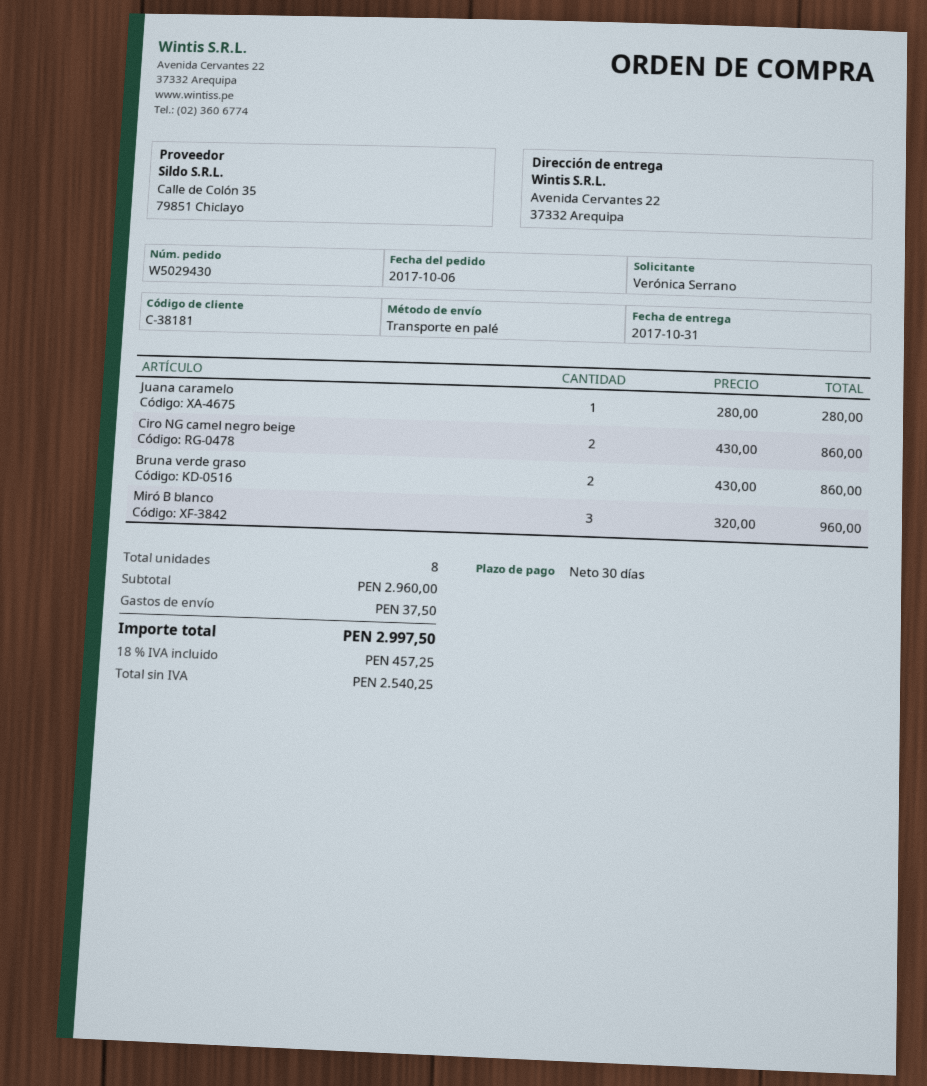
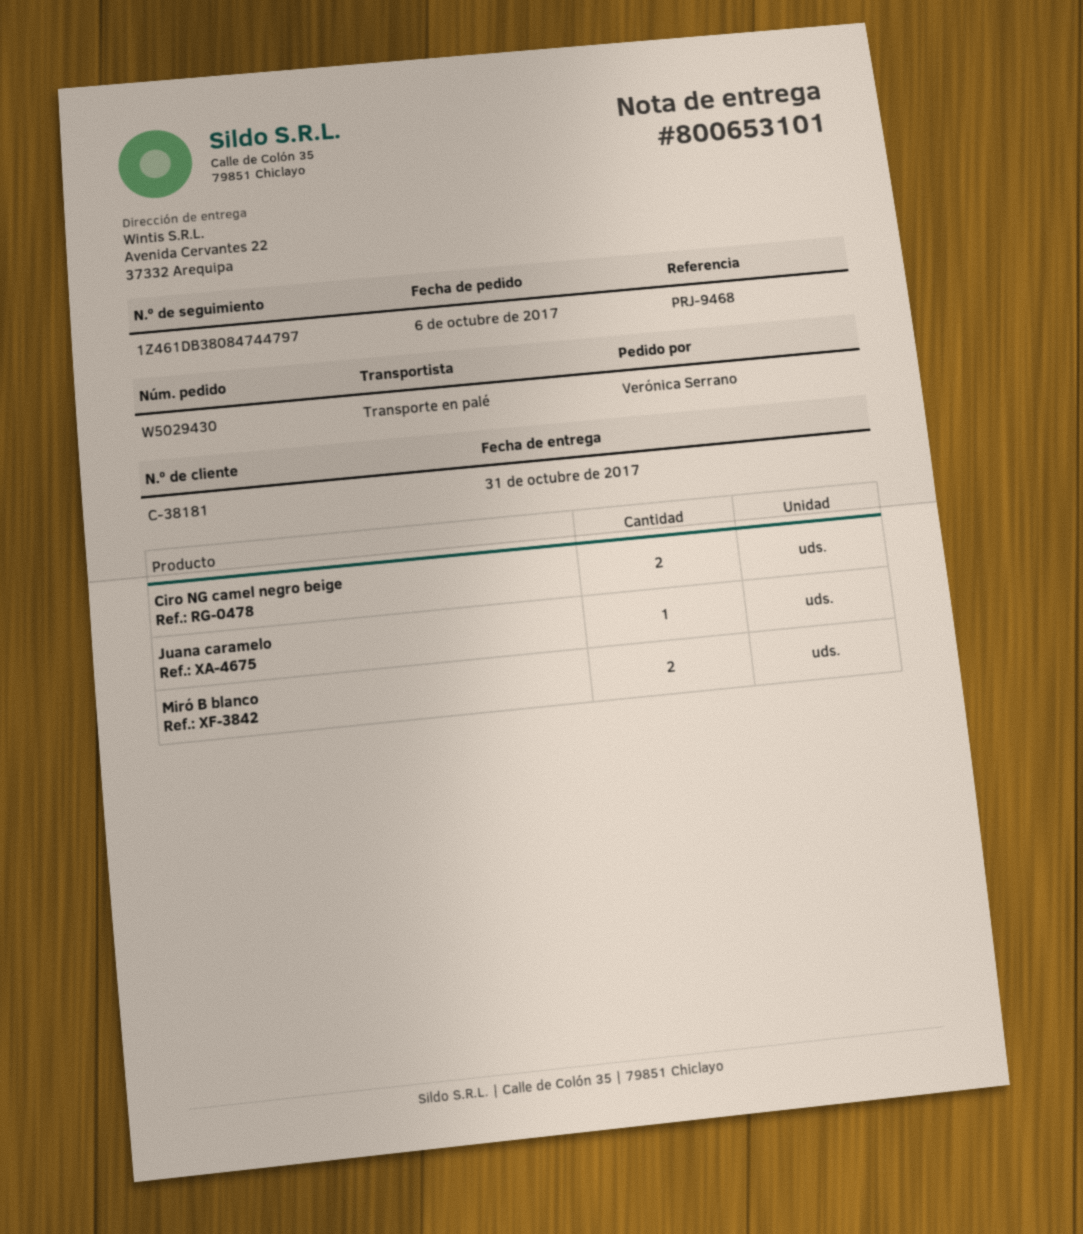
Bruna verde graso: 2 -> none
Miró B blanco: 3 -> 2

